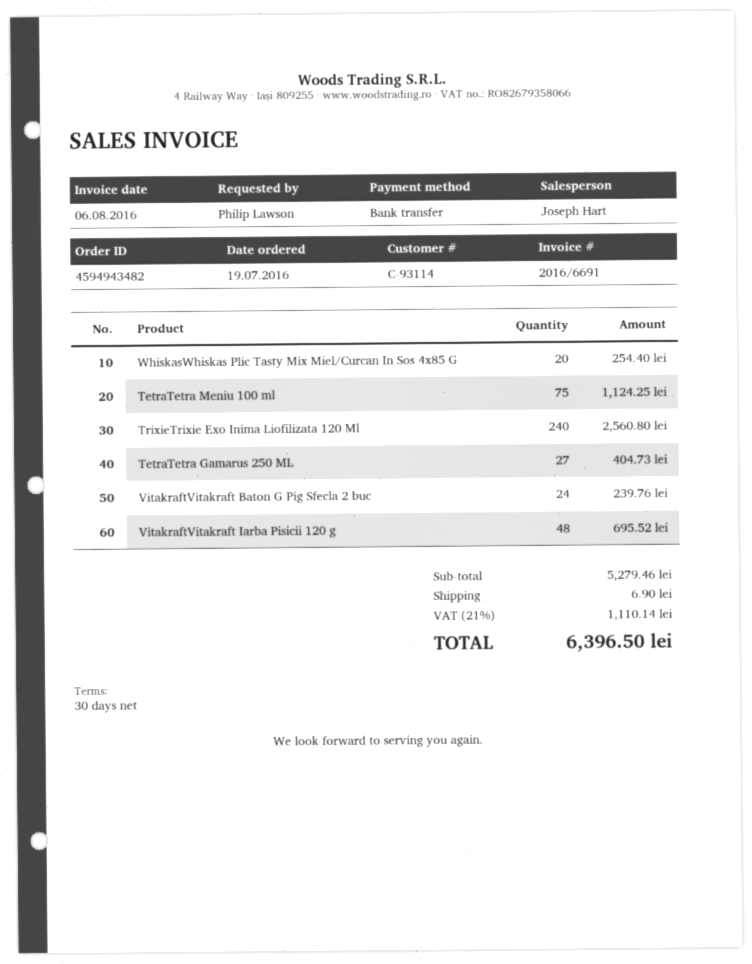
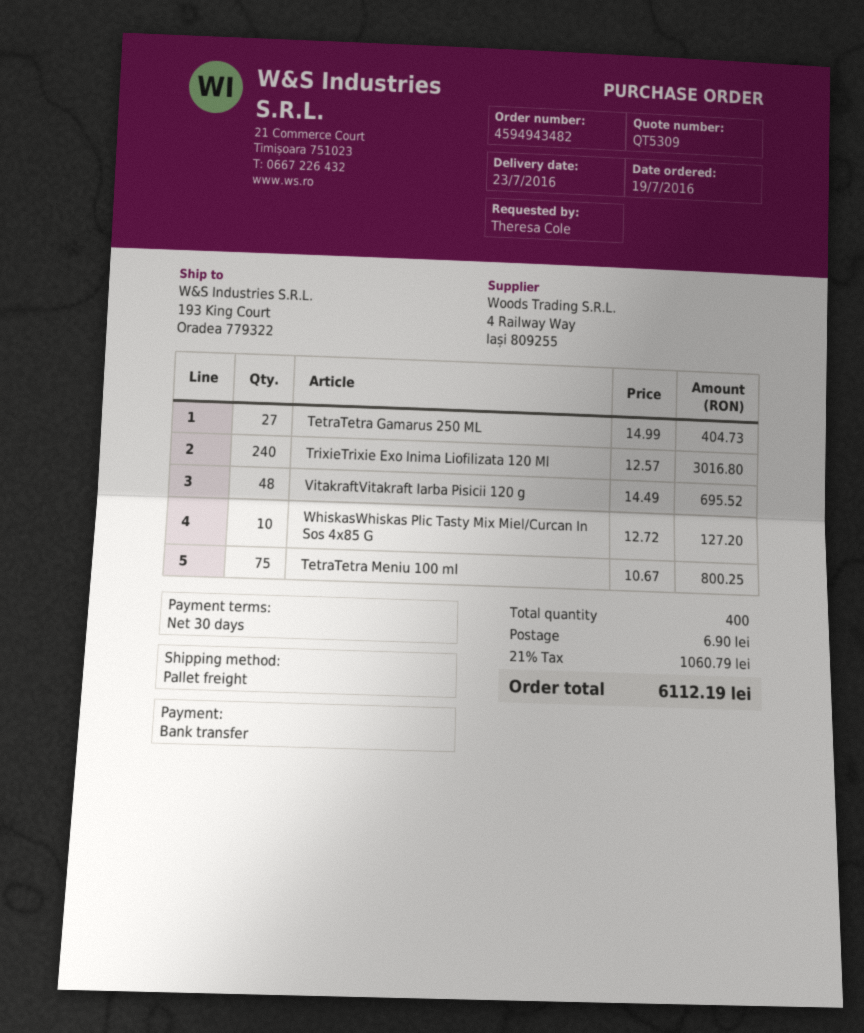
ordered by: Philip Lawson -> Theresa Cole
WhiskasWhiskas Plic Tasty Mix Miel/Curcan In Sos 4x85 G: 20 for 254.40 -> 10 for 127.20
TetraTetra Meniu 100 ml: 75 for 1124.25 -> 75 for 800.25
TrixieTrixie Exo Inima Liofilizata 120 Ml: 240 for 2560.80 -> 240 for 3016.80
VitakraftVitakraft Baton G Pig Sfecla 2 buc: 24 for 239.76 -> none
tax: 21% = 1110.14 -> 21% = 1060.79
total: 6396.50 -> 6112.19

